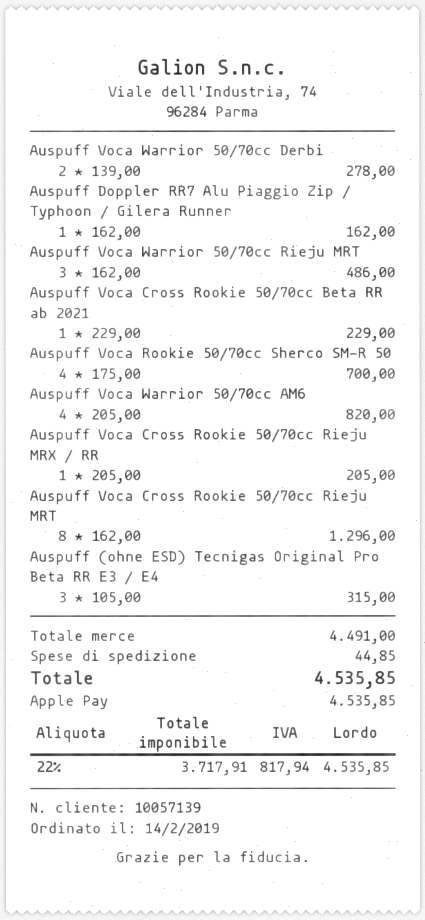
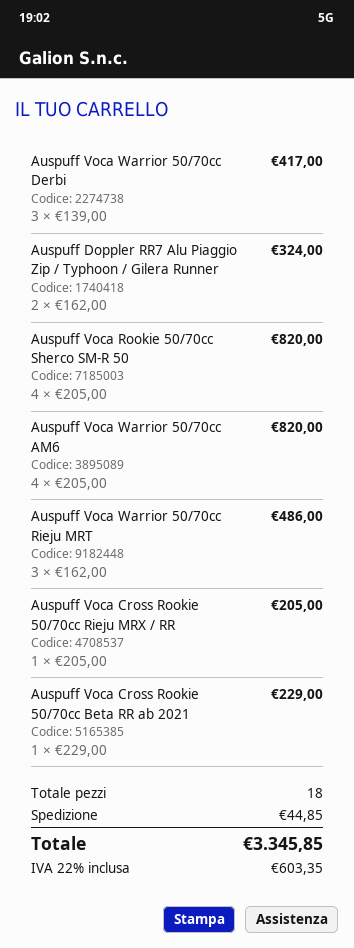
Auspuff Voca Warrior 50/70cc Derbi: 2 x 139.00 = 278.00 -> 3 x 139.00 = 417.00
Auspuff Doppler RR7 Alu Piaggio Zip / Typhoon / Gilera Runner: 1 x 162.00 = 162.00 -> 2 x 162.00 = 324.00
Auspuff Voca Rookie 50/70cc Sherco SM-R 50: 4 x 175.00 = 700.00 -> 4 x 205.00 = 820.00
Auspuff Voca Cross Rookie 50/70cc Rieju MRT: 8 x 162.00 = 1296.00 -> none
Auspuff (ohne ESD) Tecnigas Original Pro Beta RR E3 / E4: 3 x 105.00 = 315.00 -> none
tax: 22% = 817.94 -> 22% = 603.35
total: 4535.85 -> 3345.85

